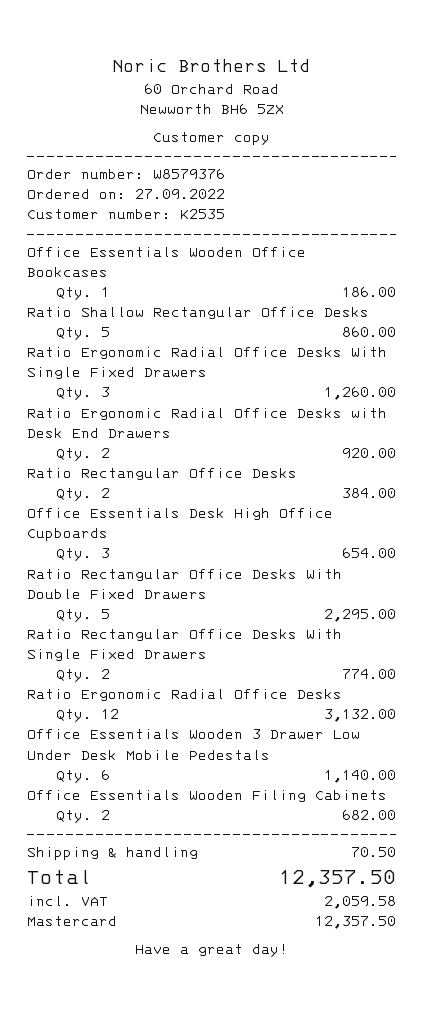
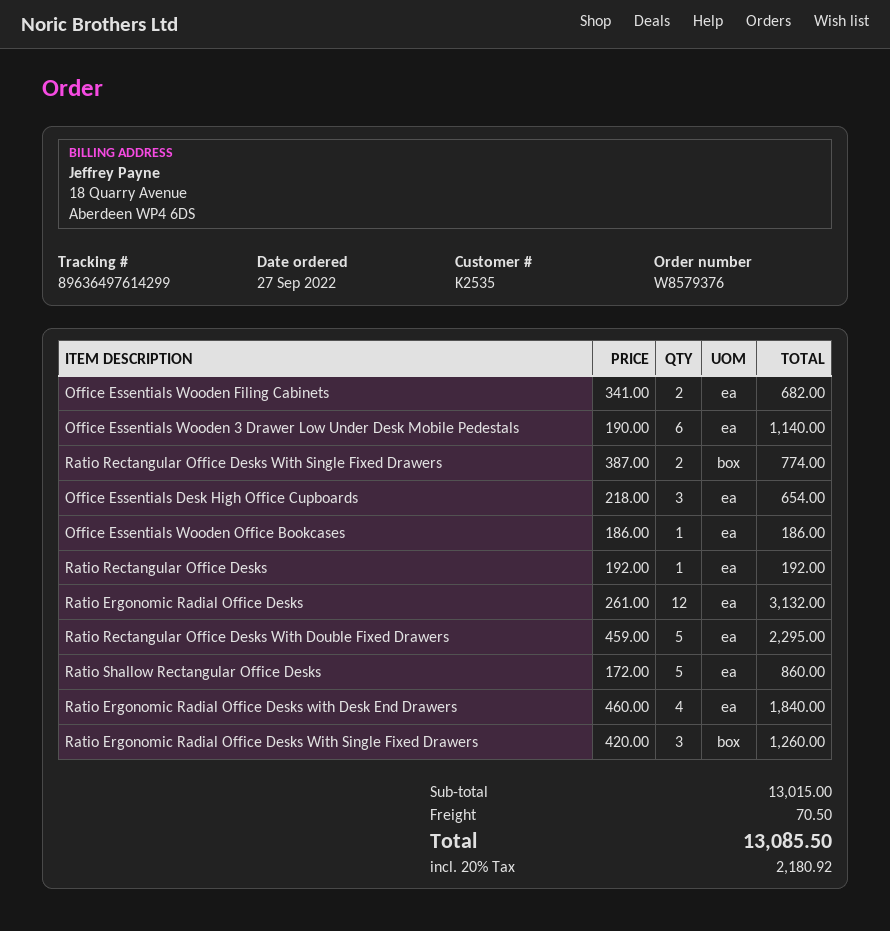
Ratio Ergonomic Radial Office Desks with Desk End Drawers: 2 for 920.00 -> 4 for 1840.00
Ratio Rectangular Office Desks: 2 for 384.00 -> 1 for 192.00
tax: 2059.58 -> 2180.92
total: 12357.50 -> 13085.50

